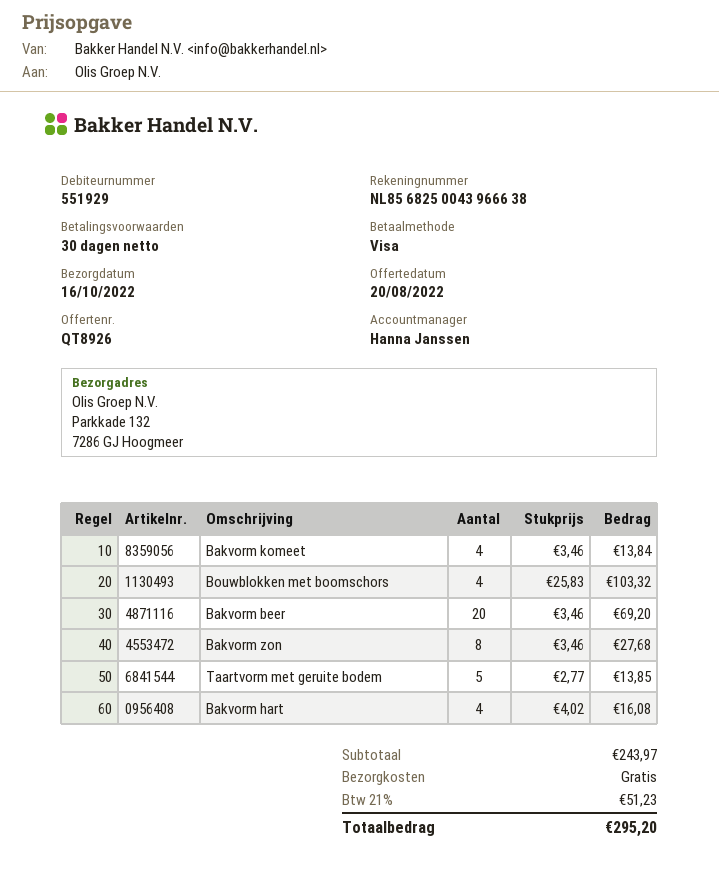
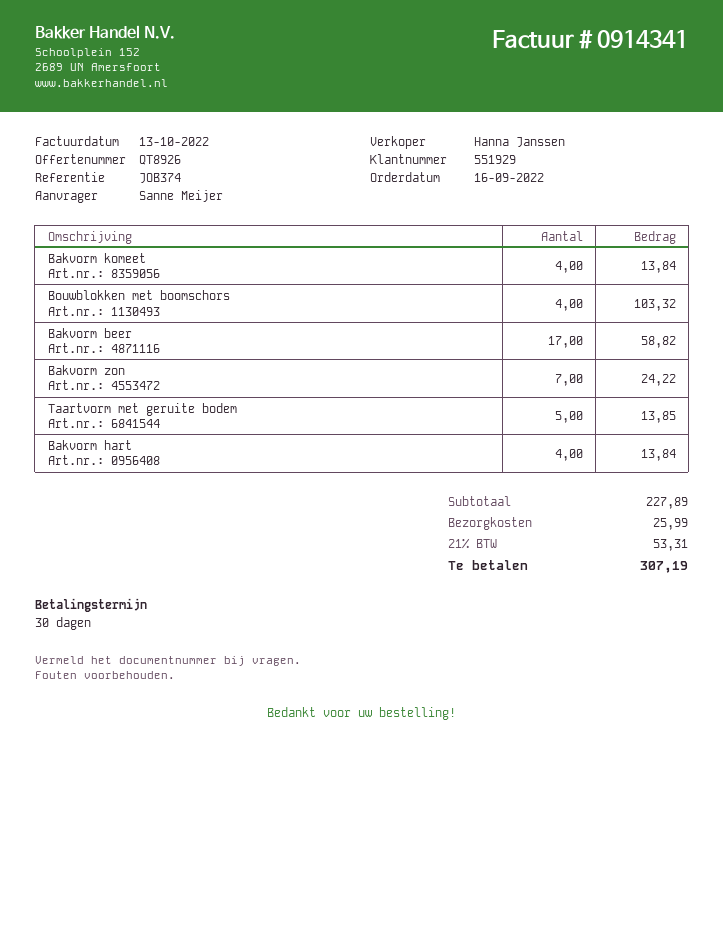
Bakvorm beer: 20 for 69.20 -> 17 for 58.82
Bakvorm zon: 8 for 27.68 -> 7 for 24.22
Bakvorm hart: 4 for 16.08 -> 4 for 13.84
subtotal: 243.97 -> 227.89
shipping: 0.00 -> 25.99
tax: 21% = 51.23 -> 21% = 53.31
total: 295.20 -> 307.19

